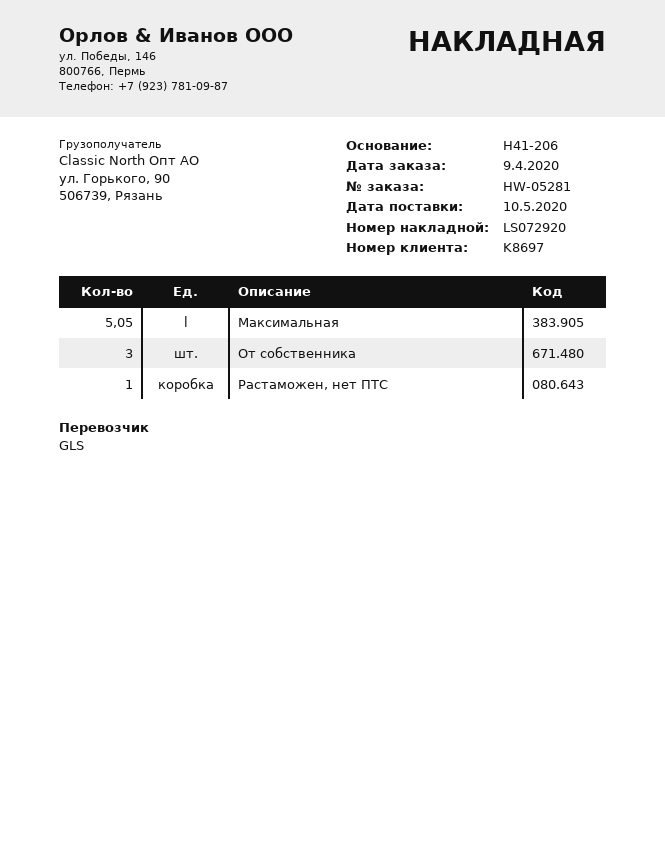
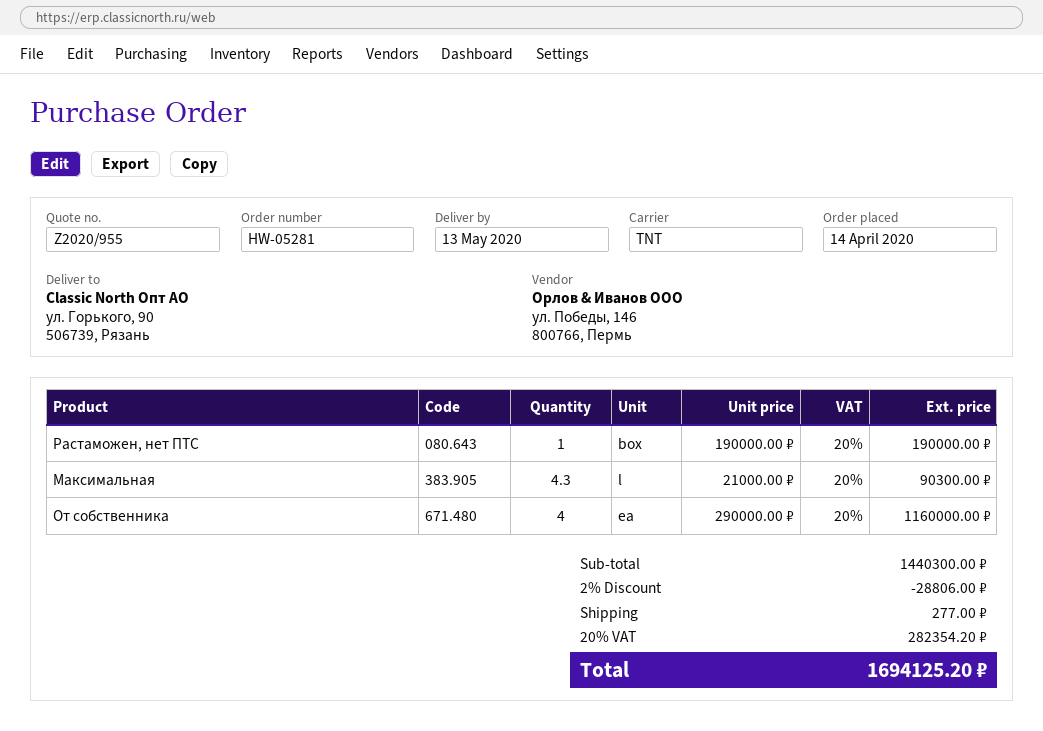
order date: 2020-04-09 -> 2020-04-14
delivery date: 2020-05-10 -> 2020-05-13
shipping method: GLS -> TNT
Максимальная: 5.05 -> 4.3
От собственника: 3 -> 4

